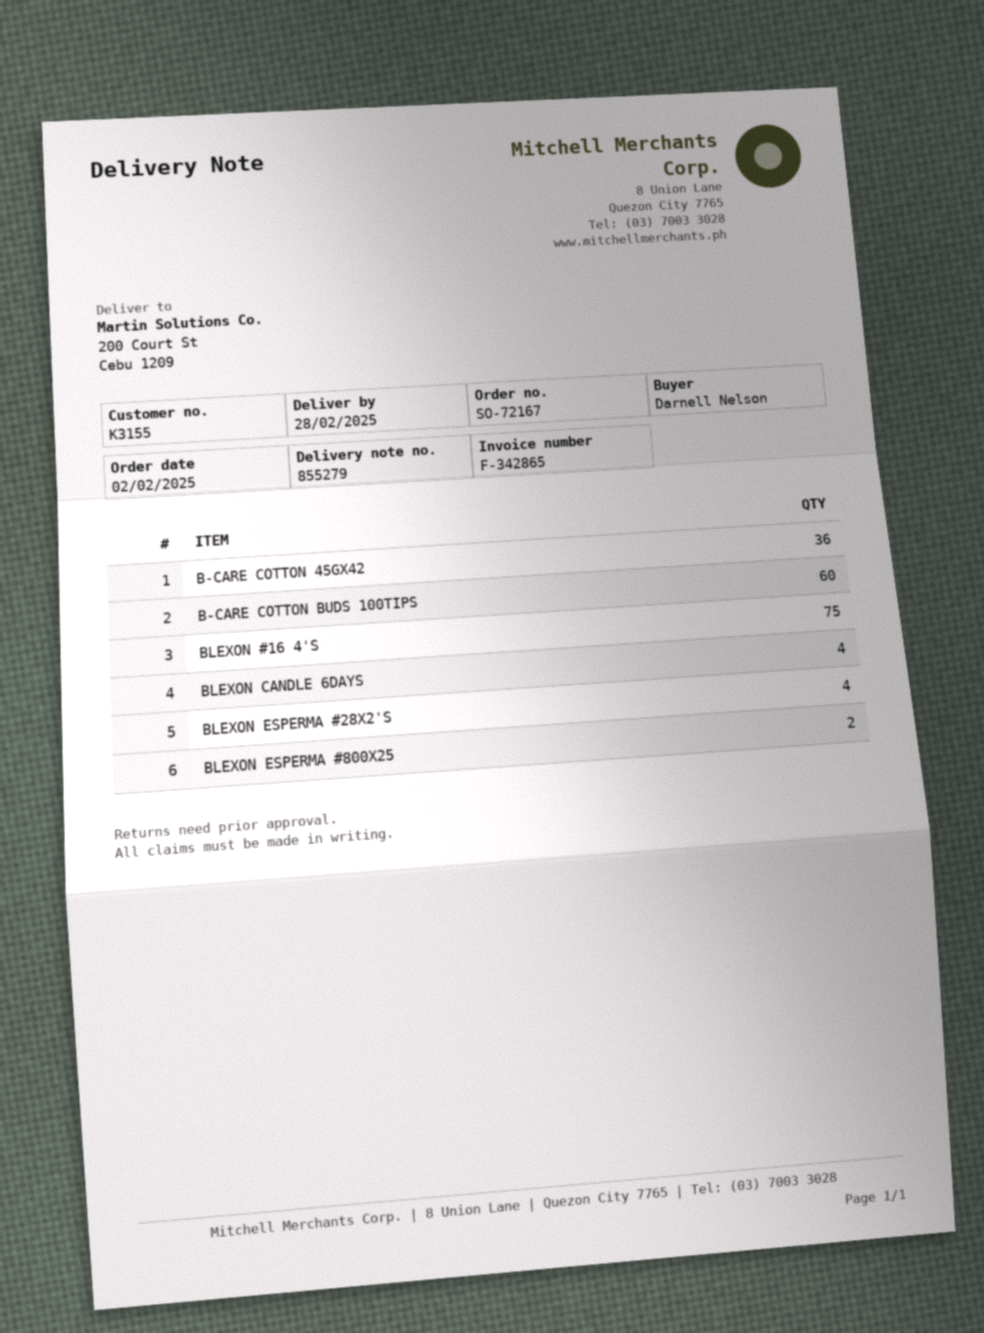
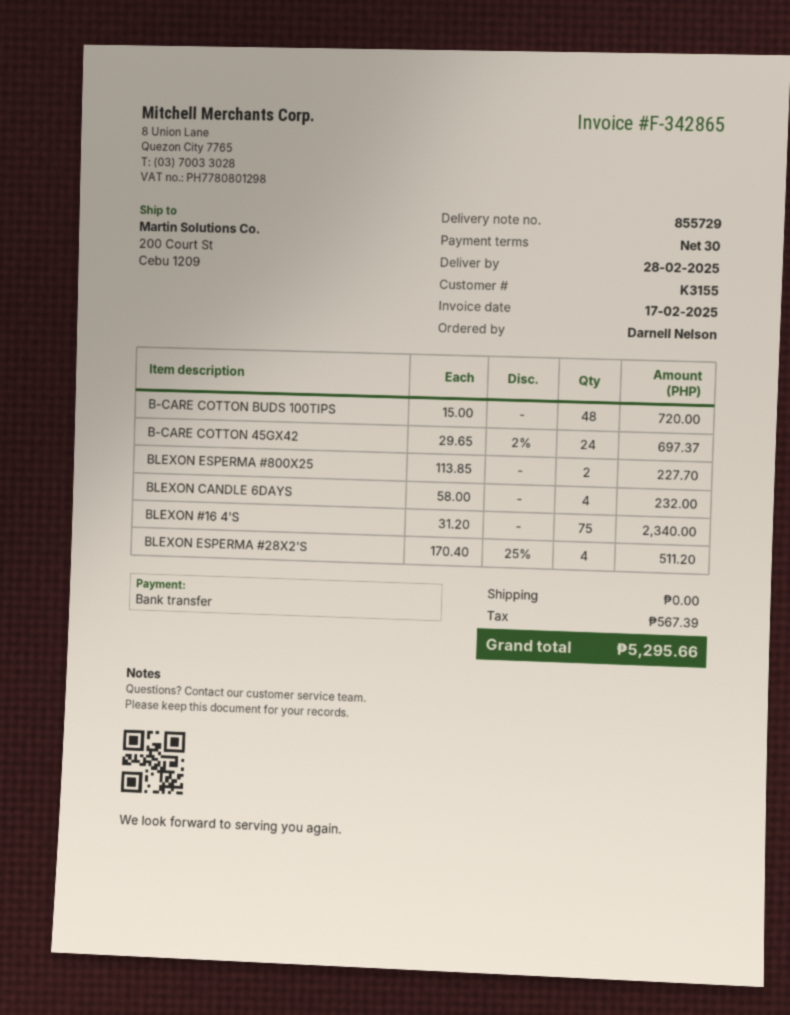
delivery note number: 855279 -> 855729
B-CARE COTTON 45GX42: 36 -> 24
B-CARE COTTON BUDS 100TIPS: 60 -> 48

